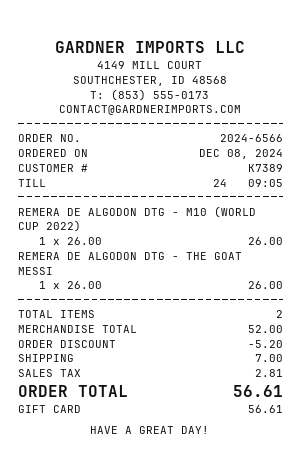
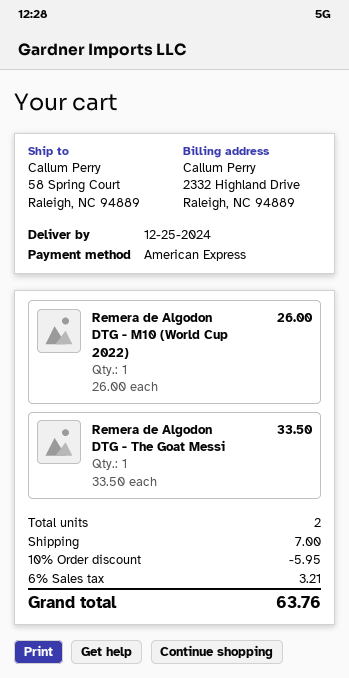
payment method: gift card -> American Express
REMERA DE ALGODON DTG - THE GOAT MESSI: 1 x 26.00 = 26.00 -> 1 x 33.50 = 33.50
discount: 5.20 -> 5.95
tax: 2.81 -> 3.21
total: 56.61 -> 63.76

